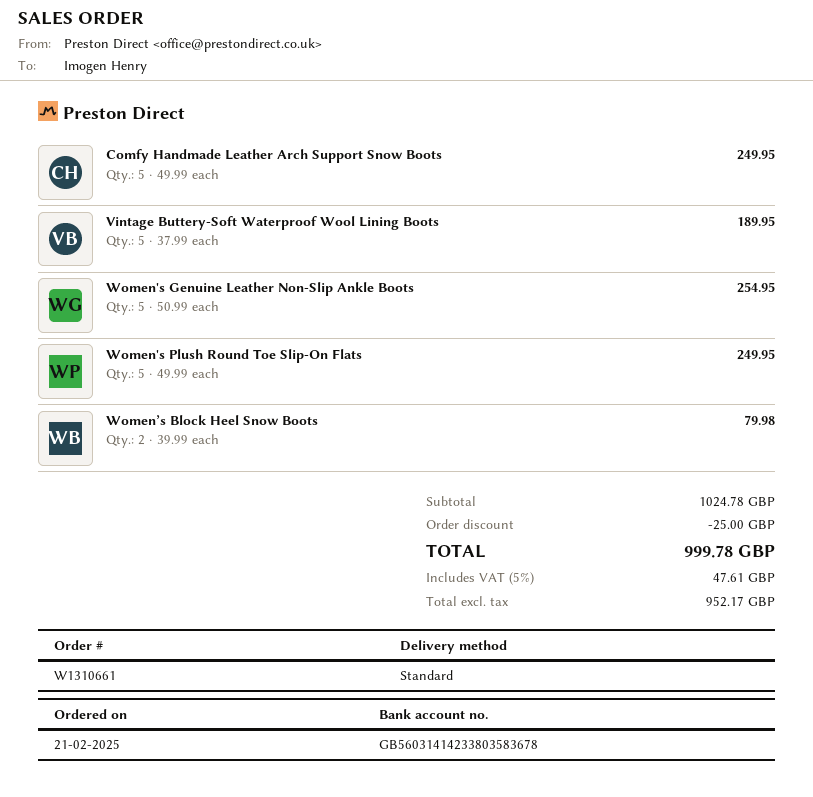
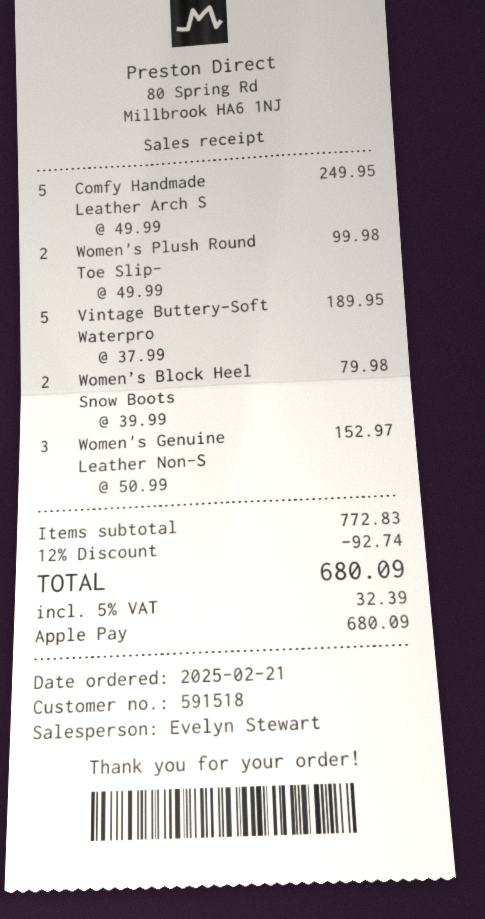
Women's Genuine Leather Non-Slip Ankle Boots: 5 x 50.99 = 254.95 -> 3 x 50.99 = 152.97
Women's Plush Round Toe Slip-On Flats: 5 x 49.99 = 249.95 -> 2 x 49.99 = 99.98
subtotal: 1024.78 -> 772.83
discount: 25.00 -> 92.74
tax: 5% = 47.61 -> 5% = 32.39
total: 999.78 -> 680.09

